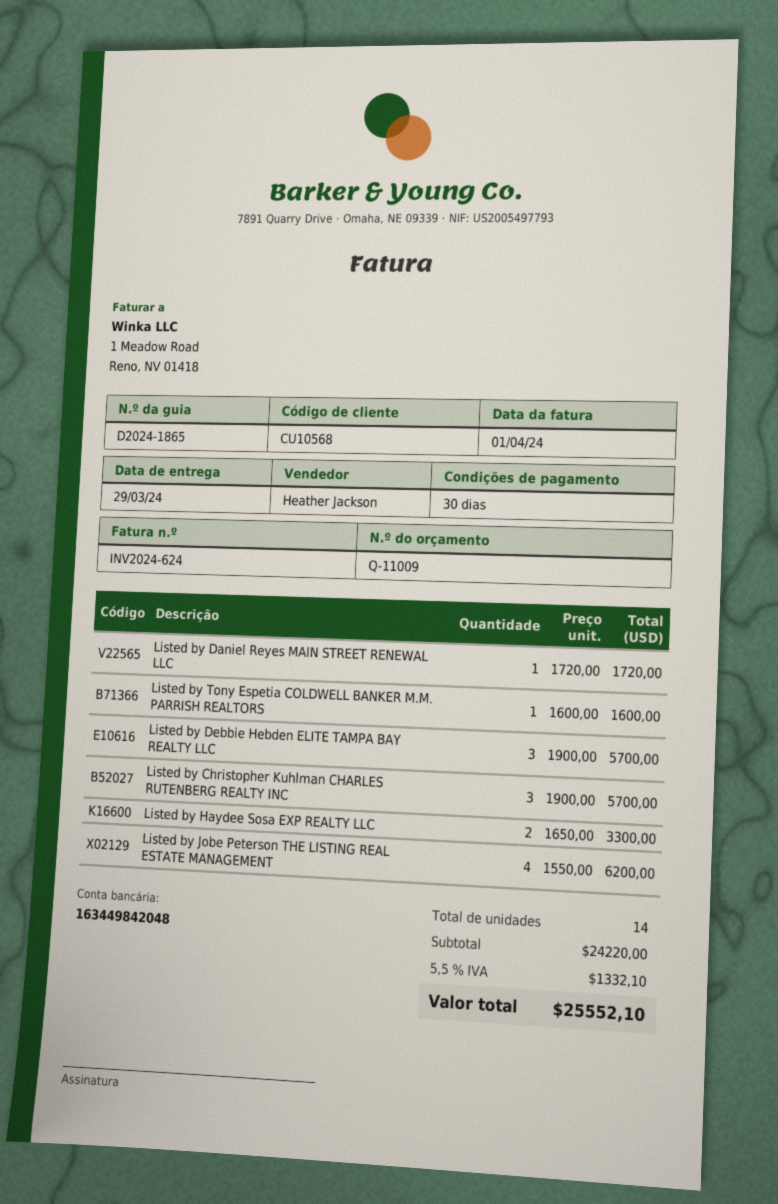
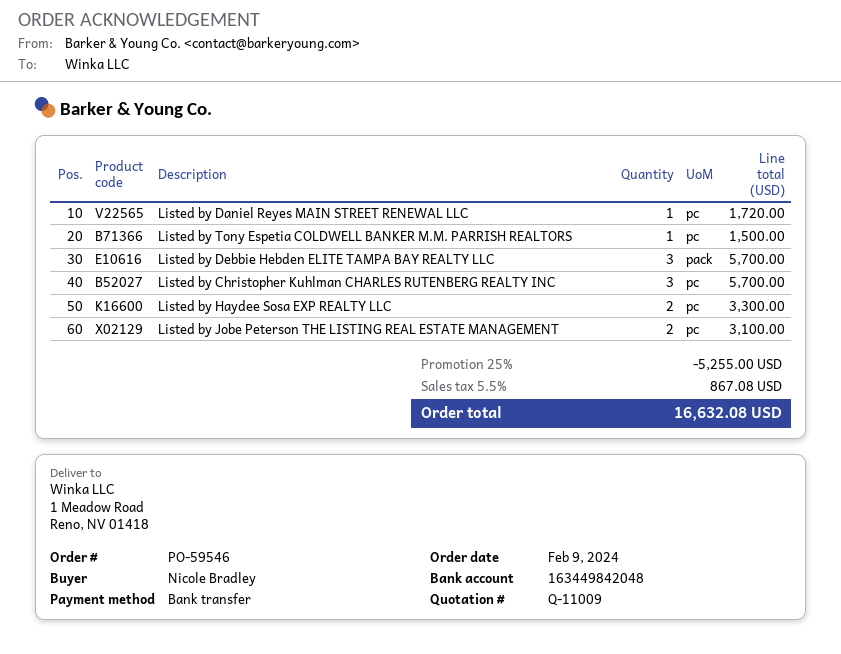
Listed by Tony Espetia COLDWELL BANKER M.M. PARRISH REALTORS: 1 for 1600.00 -> 1 for 1500.00
Listed by Jobe Peterson THE LISTING REAL ESTATE MANAGEMENT: 4 for 6200.00 -> 2 for 3100.00
discount: none -> 25% = 5255.00
tax: 5.5% = 1332.10 -> 5.5% = 867.08
total: 25552.10 -> 16632.08

